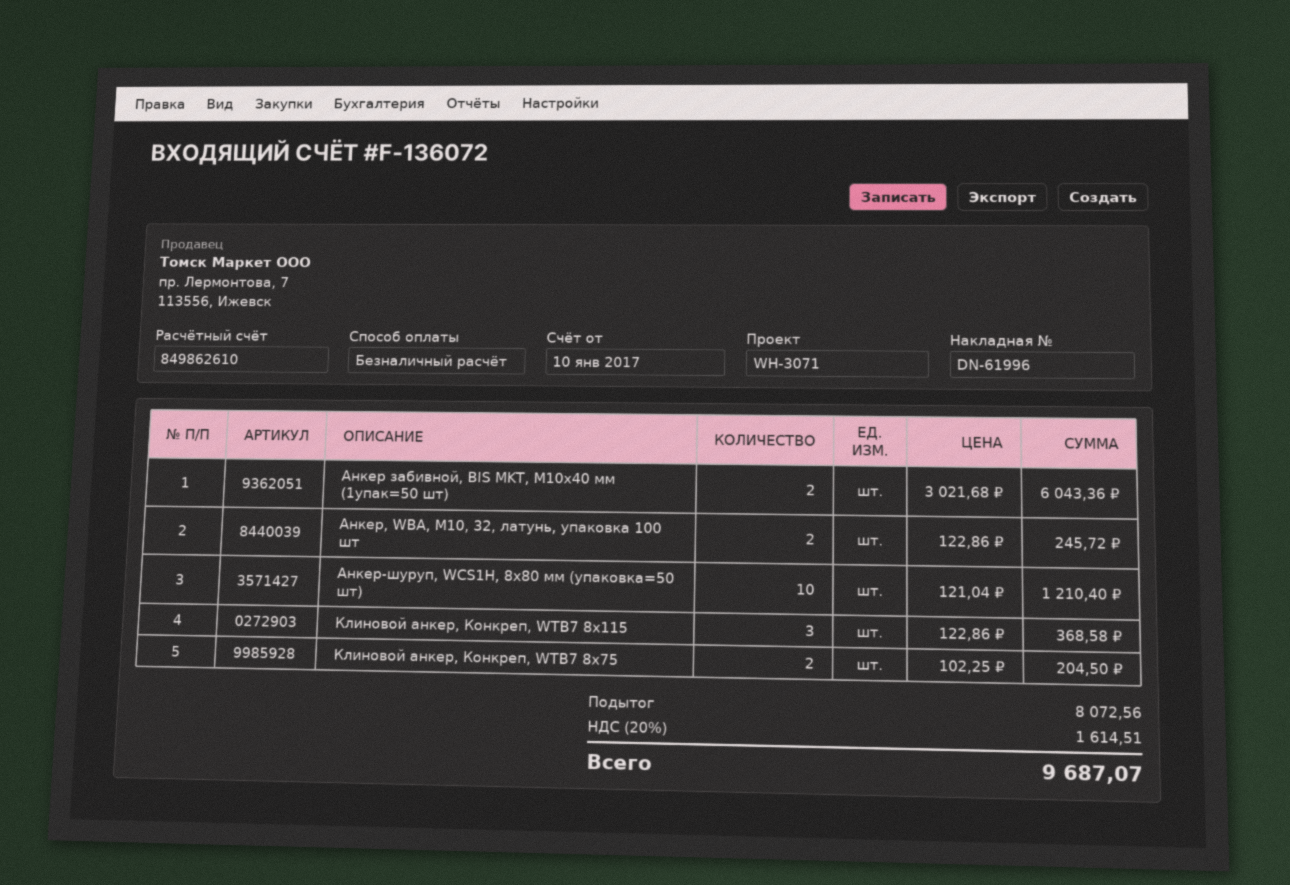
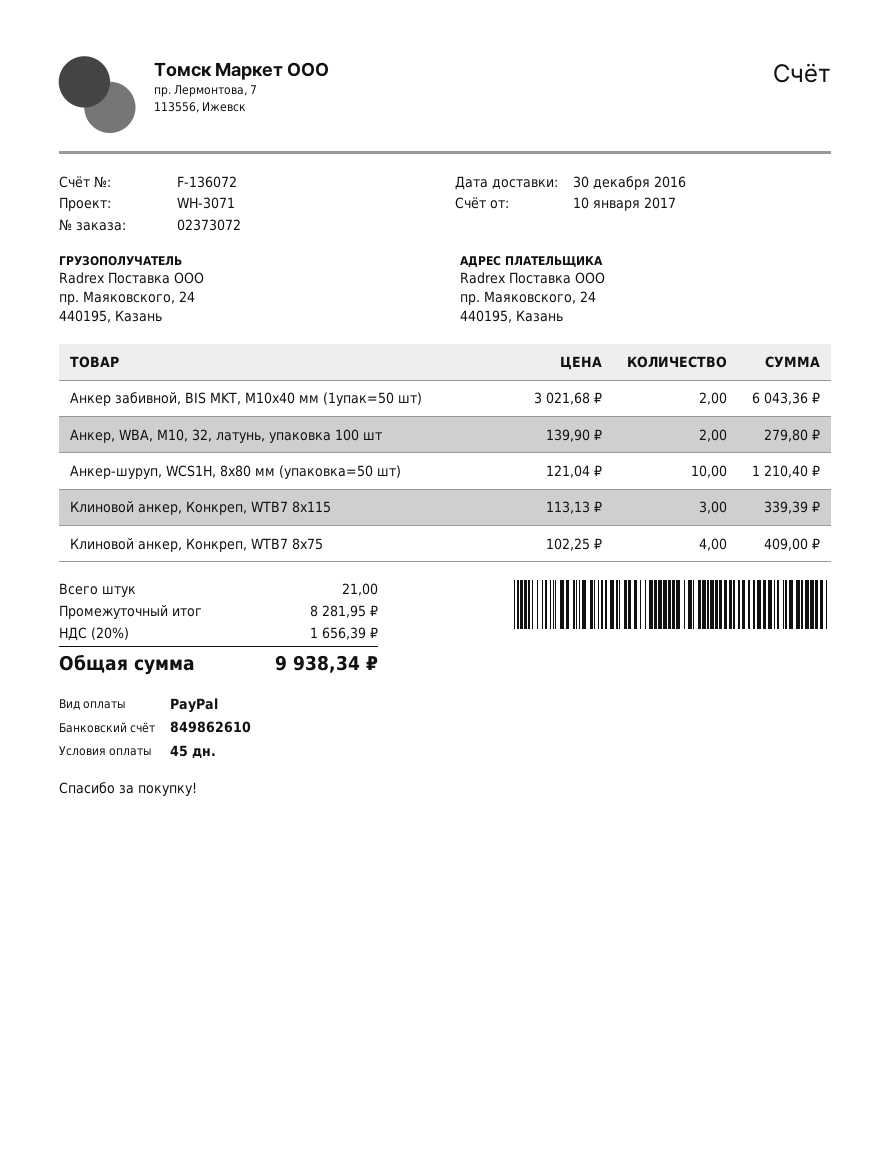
payment method: bank transfer -> PayPal
Анкер, WBA, M10, 32, латунь, упаковка 100 шт: 2 x 122.86 = 245.72 -> 2 x 139.90 = 279.80
Клиновой анкер, Конкреп, WTB7 8x115: 3 x 122.86 = 368.58 -> 3 x 113.13 = 339.39
Клиновой анкер, Конкреп, WTB7 8x75: 2 x 102.25 = 204.50 -> 4 x 102.25 = 409.00
subtotal: 8072.56 -> 8281.95
tax: 20% = 1614.51 -> 20% = 1656.39
total: 9687.07 -> 9938.34

